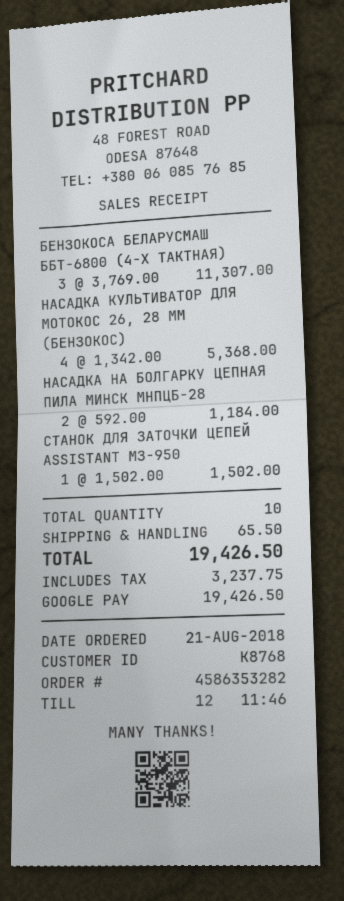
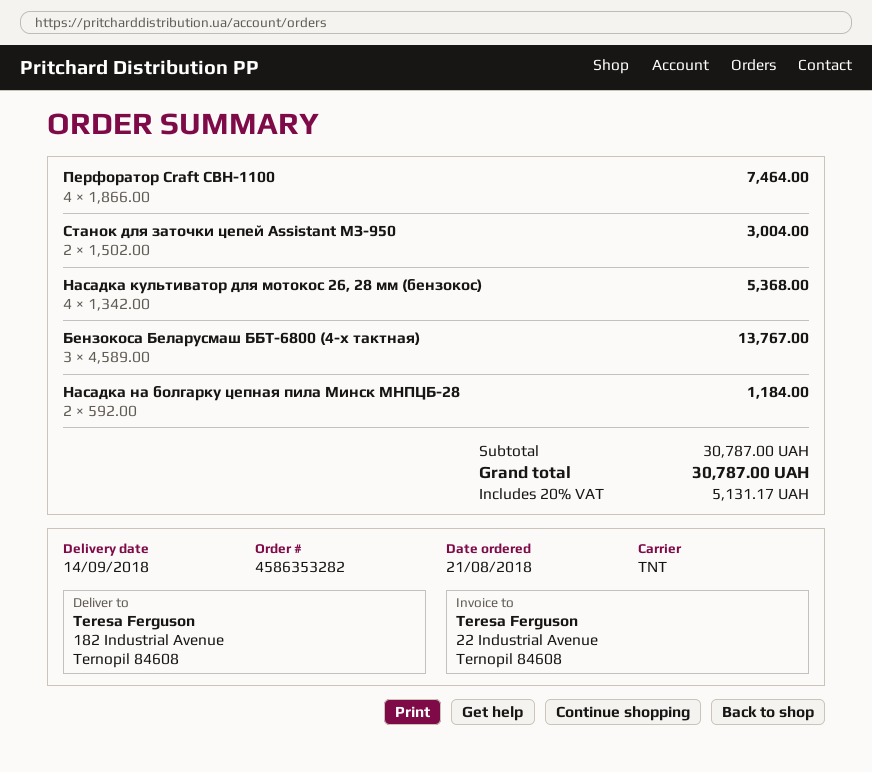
БЕНЗОКОСА БЕЛАРУСМАШ ББТ-6800 (4-Х ТАКТНАЯ): 3 x 3769.00 = 11307.00 -> 3 x 4589.00 = 13767.00
СТАНОК ДЛЯ ЗАТОЧКИ ЦЕПЕЙ ASSISTANT МЗ-950: 1 x 1502.00 = 1502.00 -> 2 x 1502.00 = 3004.00
Перфоратор Craft CBH-1100: none -> 4 x 1866.00 = 7464.00
shipping: 65.50 -> none
tax: 3237.75 -> 5131.17
total: 19426.50 -> 30787.00

